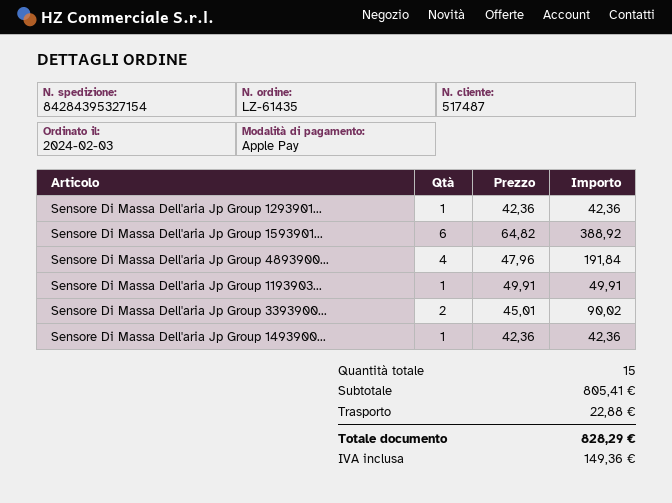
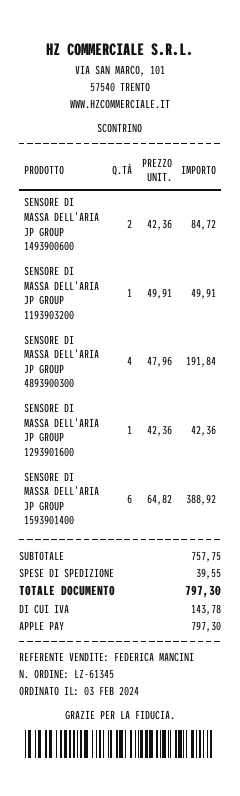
order number: LZ-61435 -> LZ-61345
Sensore Di Massa Dell'aria Jp Group 3393900...: 2 x 45.01 = 90.02 -> none
Sensore Di Massa Dell'aria Jp Group 1493900...: 1 x 42.36 = 42.36 -> 2 x 42.36 = 84.72
subtotal: 805.41 -> 757.75
shipping: 22.88 -> 39.55
tax: 149.36 -> 143.78
total: 828.29 -> 797.30

